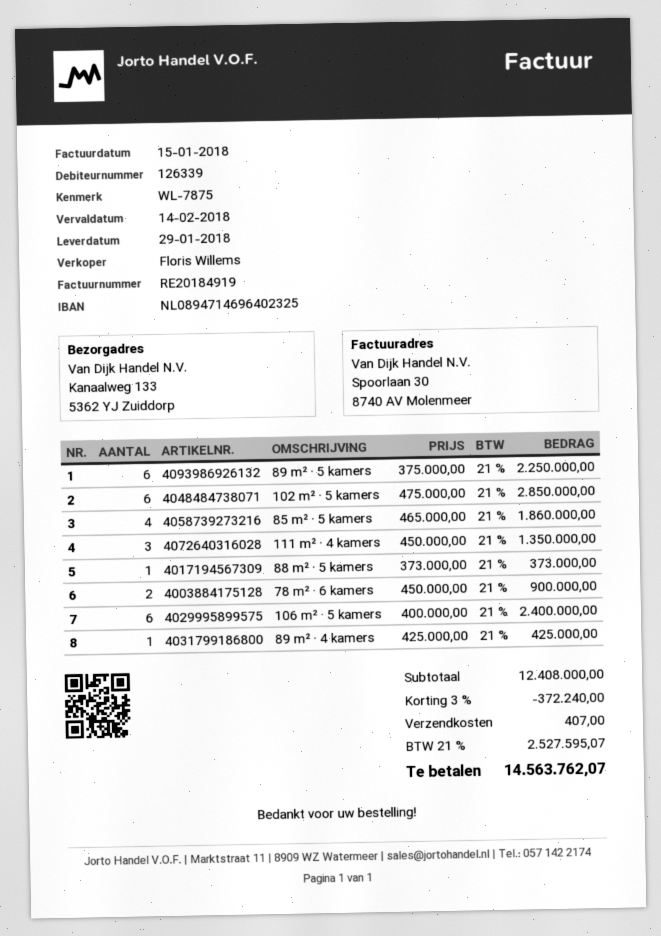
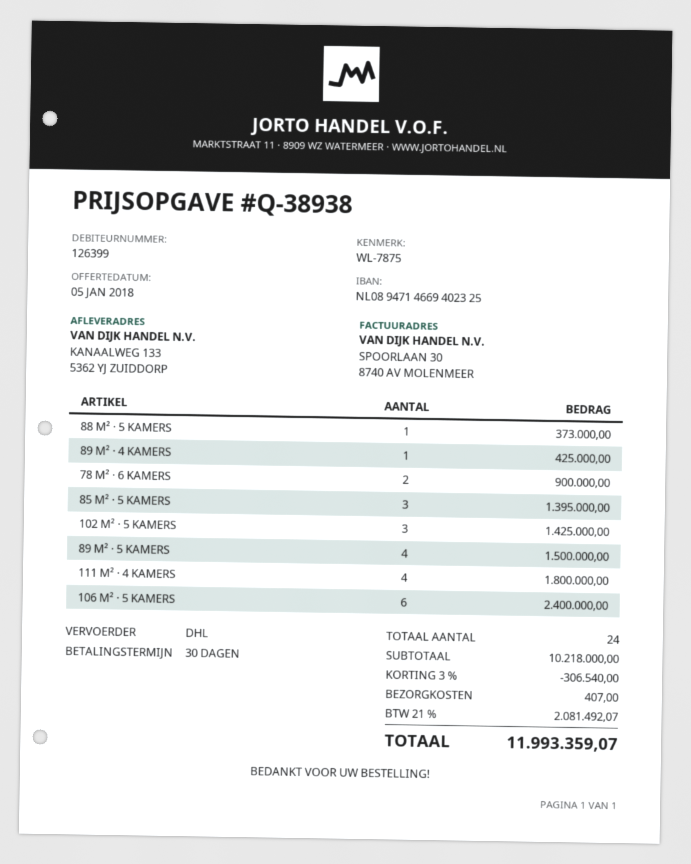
customer number: 126339 -> 126399
bank account: NL0894714696402325 -> NL0894714669402325
89 m² · 5 kamers: 6 for 2250000.00 -> 4 for 1500000.00
102 m² · 5 kamers: 6 for 2850000.00 -> 3 for 1425000.00
85 m² · 5 kamers: 4 for 1860000.00 -> 3 for 1395000.00
111 m² · 4 kamers: 3 for 1350000.00 -> 4 for 1800000.00
subtotal: 12408000.00 -> 10218000.00
discount: 3% = 372240.00 -> 3% = 306540.00
tax: 21% = 2527595.07 -> 21% = 2081492.07
total: 14563762.07 -> 11993359.07

